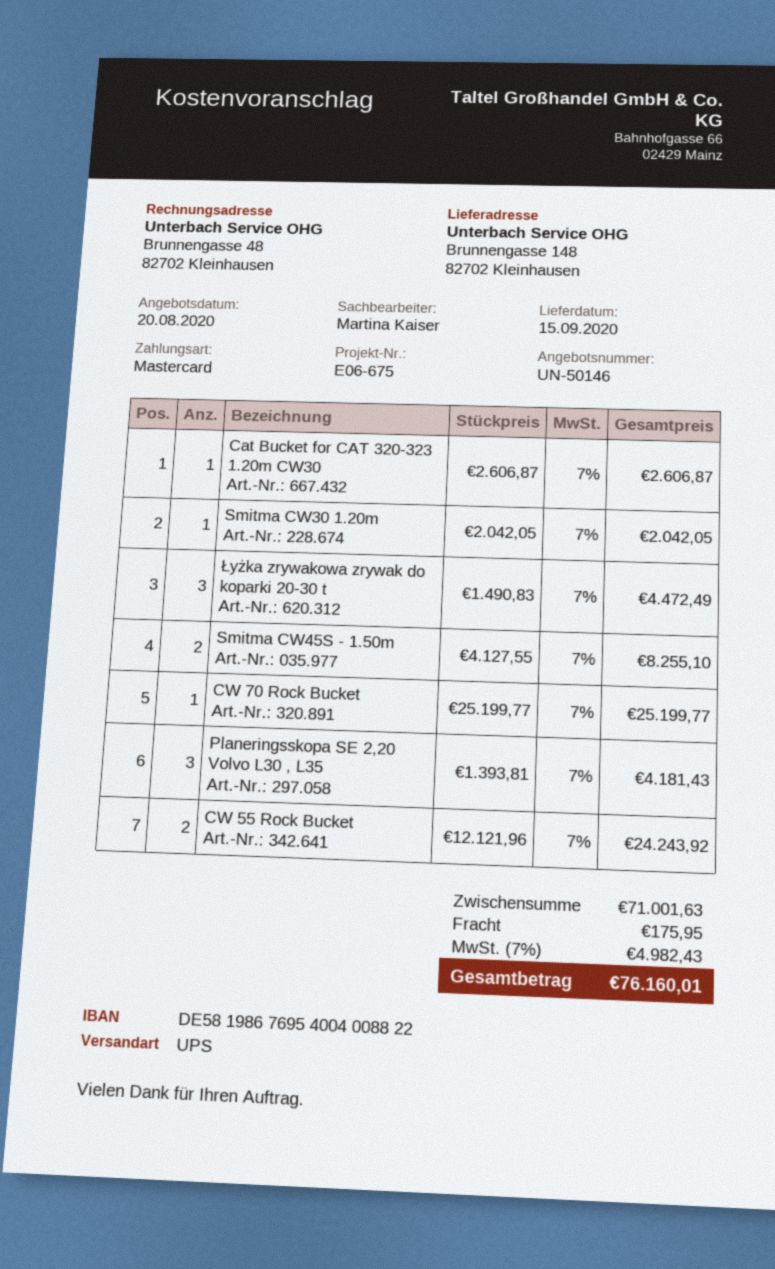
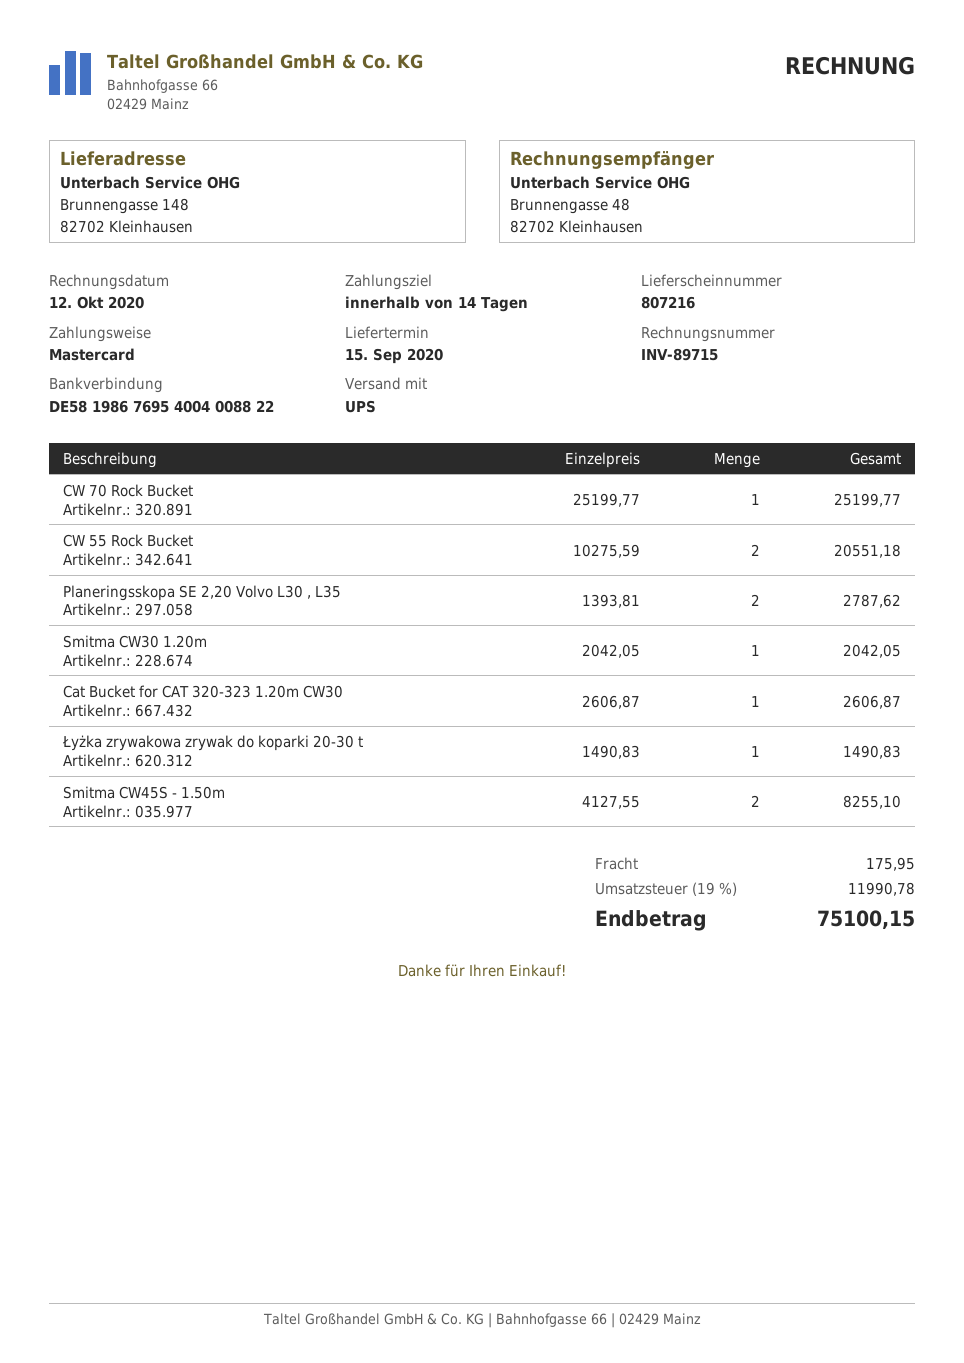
Łyżka zrywakowa zrywak do koparki 20-30 t: 3 x 1490.83 = 4472.49 -> 1 x 1490.83 = 1490.83
Planeringsskopa SE 2,20 Volvo L30 , L35: 3 x 1393.81 = 4181.43 -> 2 x 1393.81 = 2787.62
CW 55 Rock Bucket: 2 x 12121.96 = 24243.92 -> 2 x 10275.59 = 20551.18
tax: 7% = 4982.43 -> 19% = 11990.78
total: 76160.01 -> 75100.15

